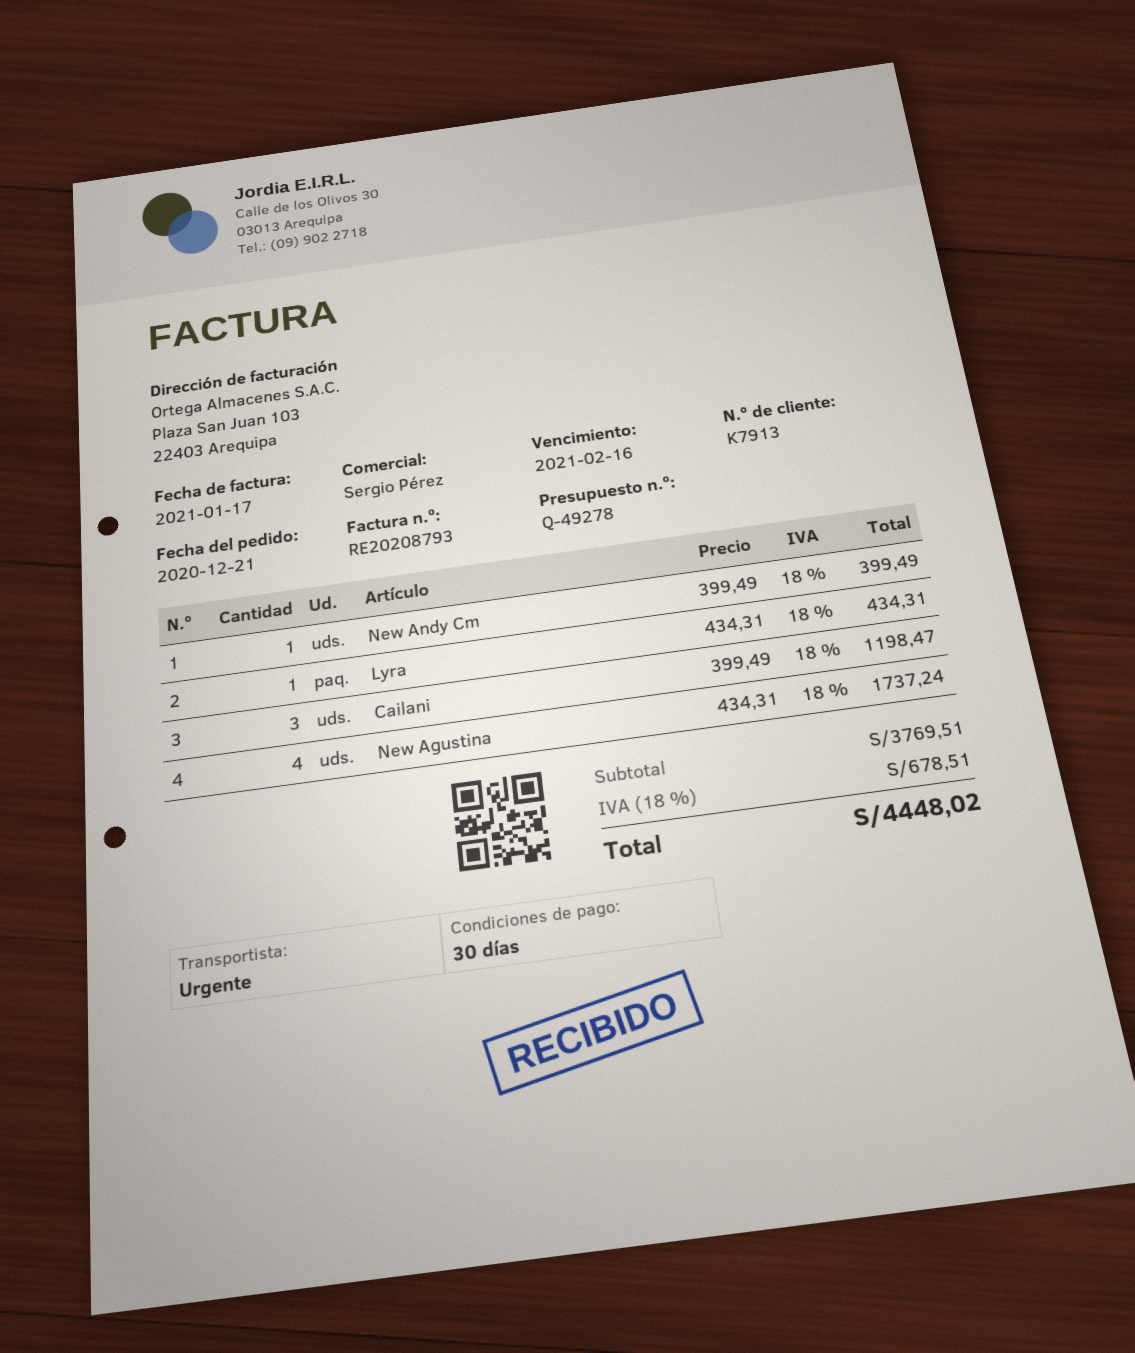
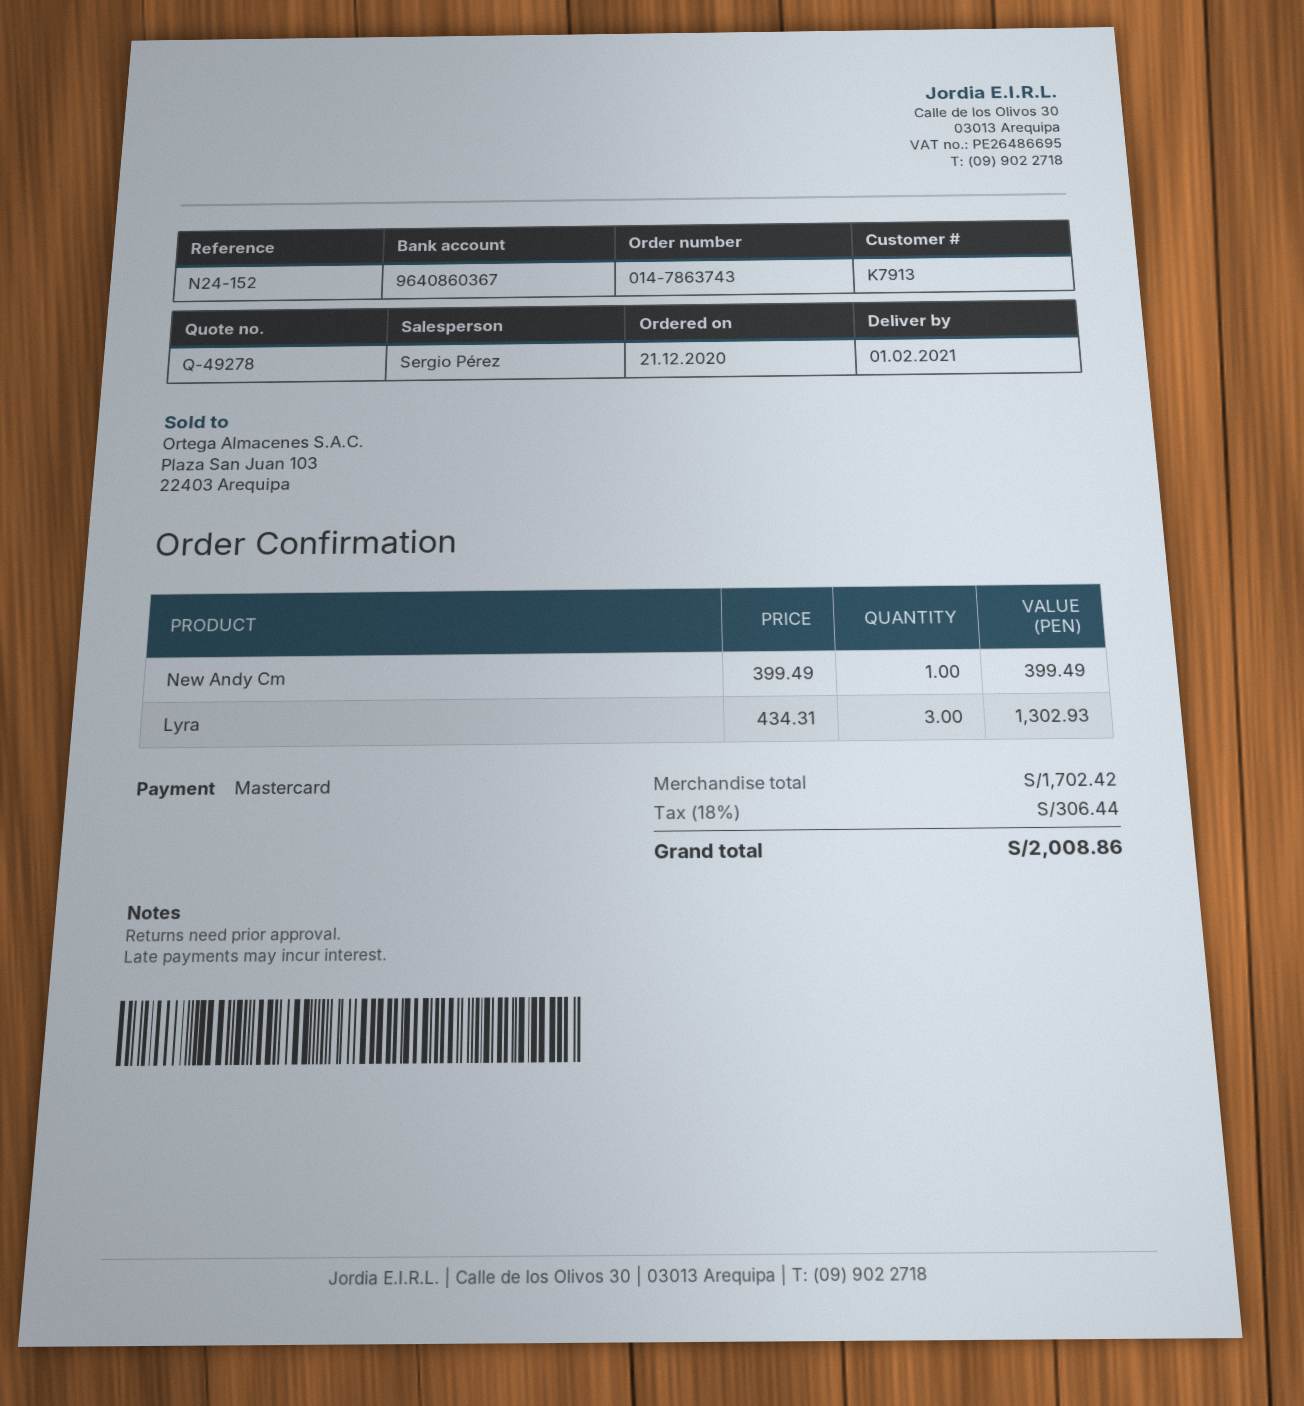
Lyra: 1 x 434.31 = 434.31 -> 3 x 434.31 = 1302.93
Cailani: 3 x 399.49 = 1198.47 -> none
New Agustina: 4 x 434.31 = 1737.24 -> none
subtotal: 3769.51 -> 1702.42
tax: 18% = 678.51 -> 18% = 306.44
total: 4448.02 -> 2008.86

